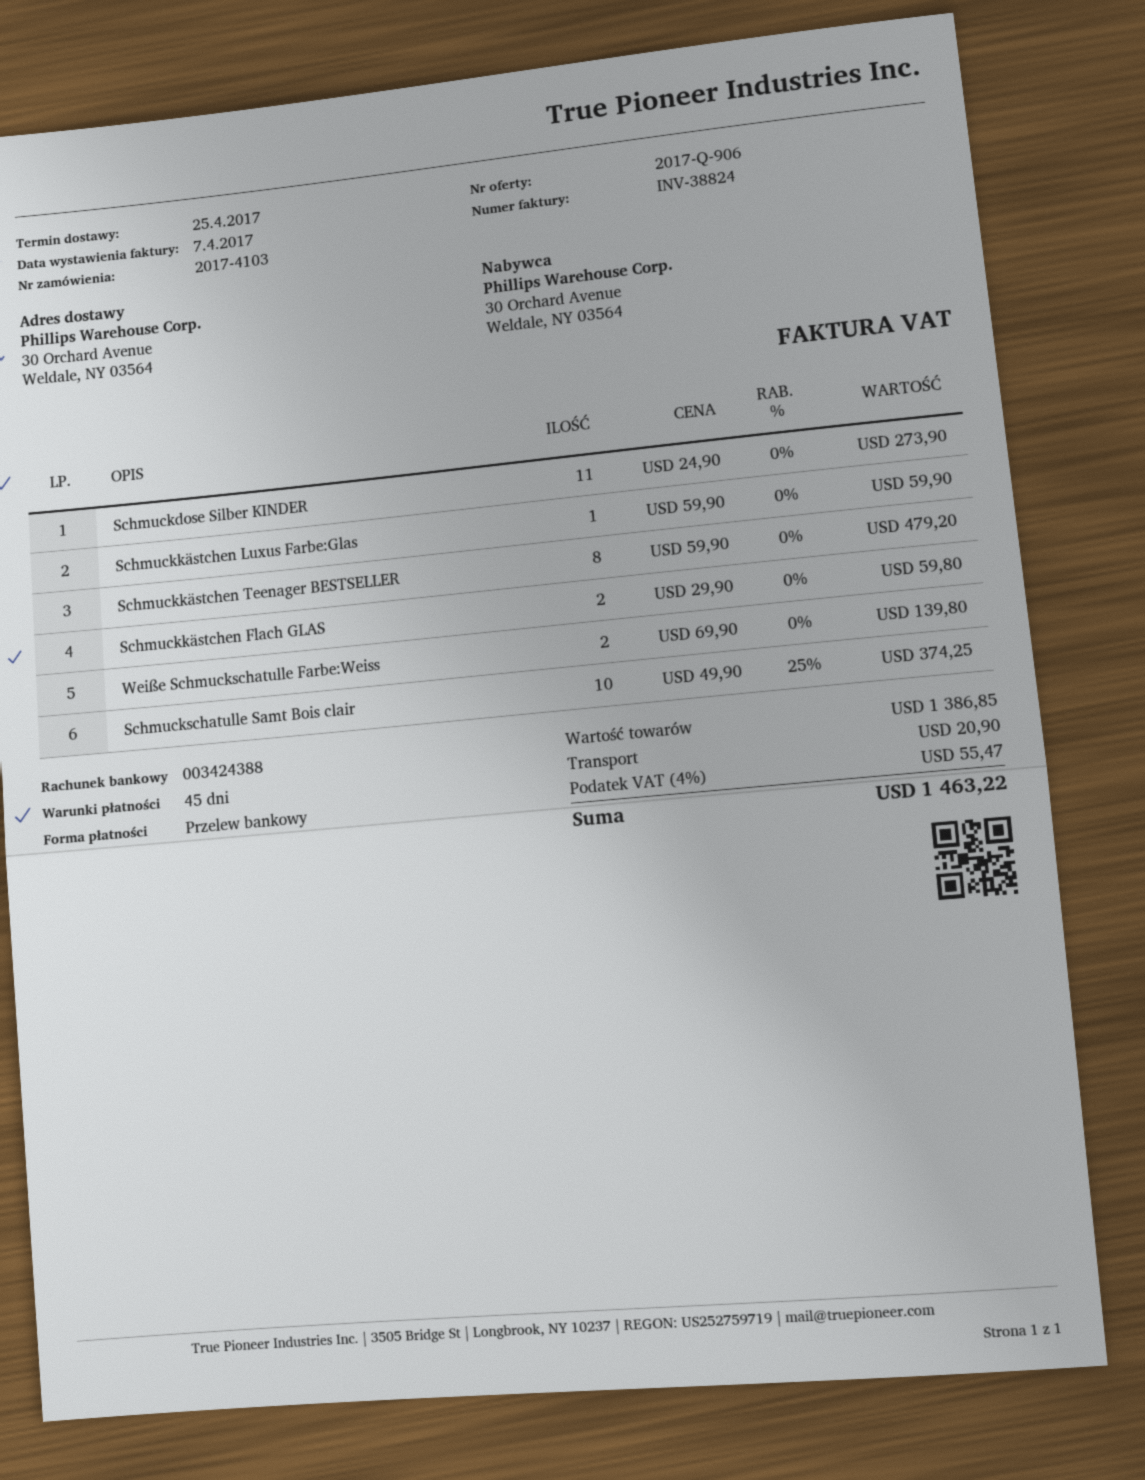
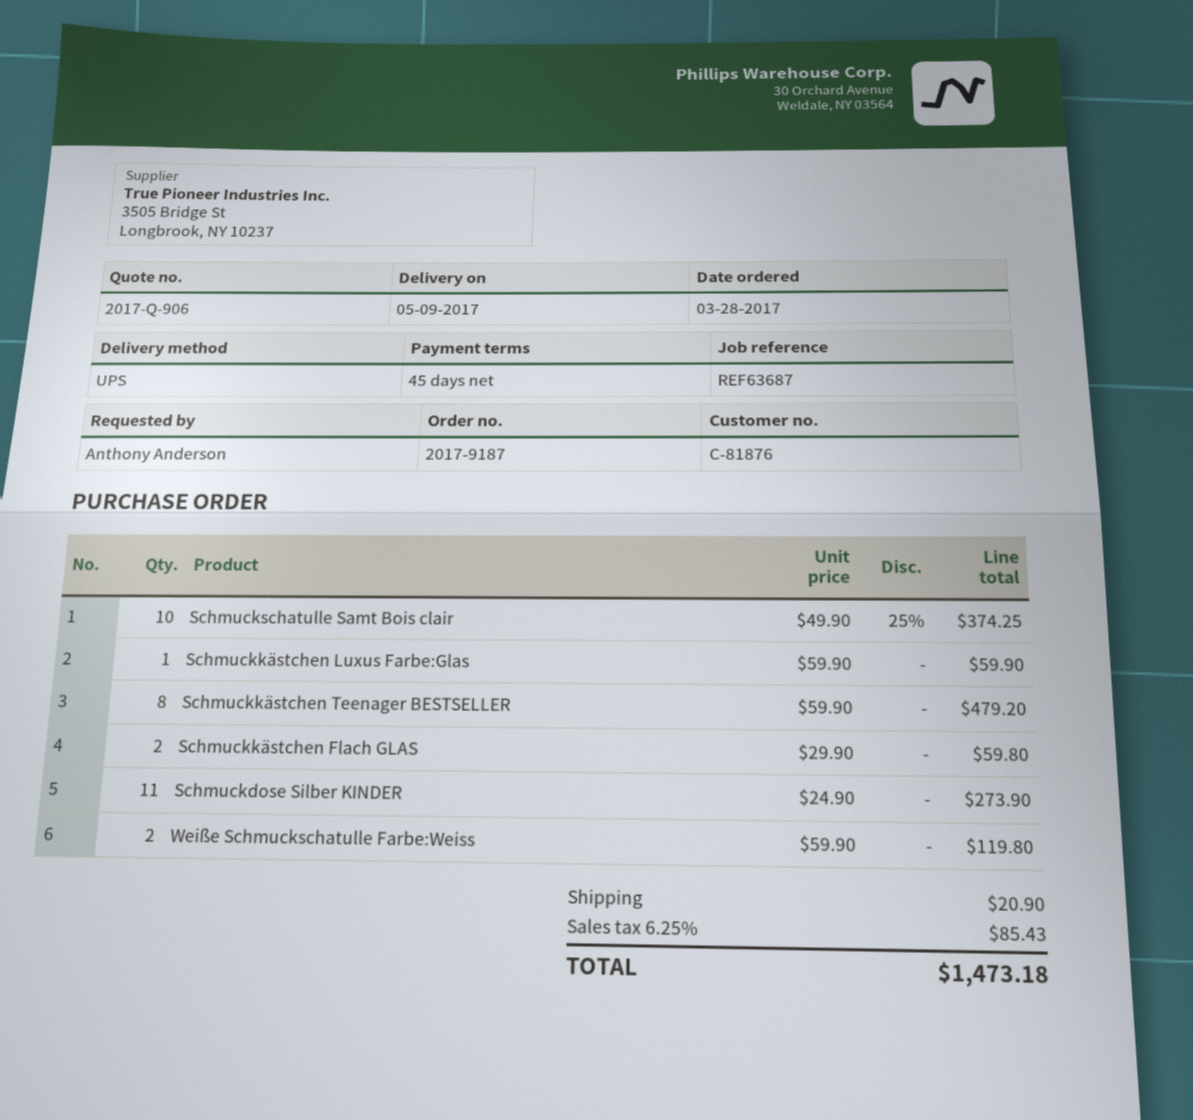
order number: 2017-4103 -> 2017-9187
delivery date: 2017-04-25 -> 2017-05-09
Weiße Schmuckschatulle Farbe:Weiss: 2 x 69.90 = 139.80 -> 2 x 59.90 = 119.80
tax: 4% = 55.47 -> 6.25% = 85.43
total: 1463.22 -> 1473.18

